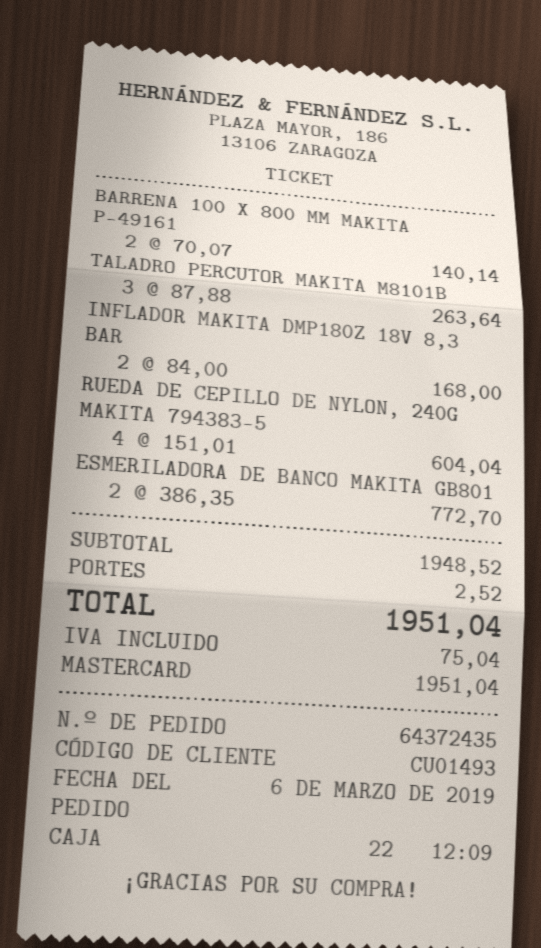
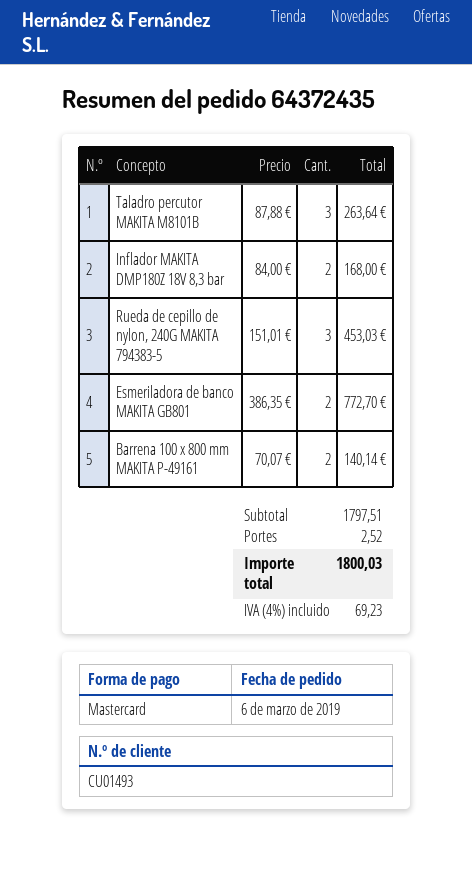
RUEDA DE CEPILLO DE NYLON, 240G MAKITA 794383-5: 4 x 151.01 = 604.04 -> 3 x 151.01 = 453.03
subtotal: 1948.52 -> 1797.51
tax: 75.04 -> 69.23
total: 1951.04 -> 1800.03

